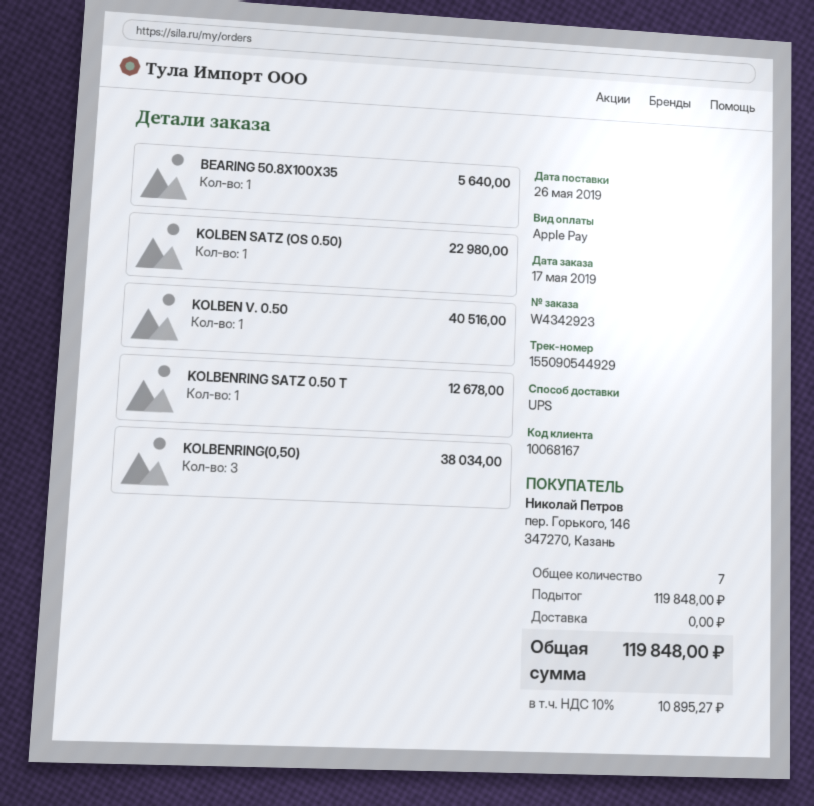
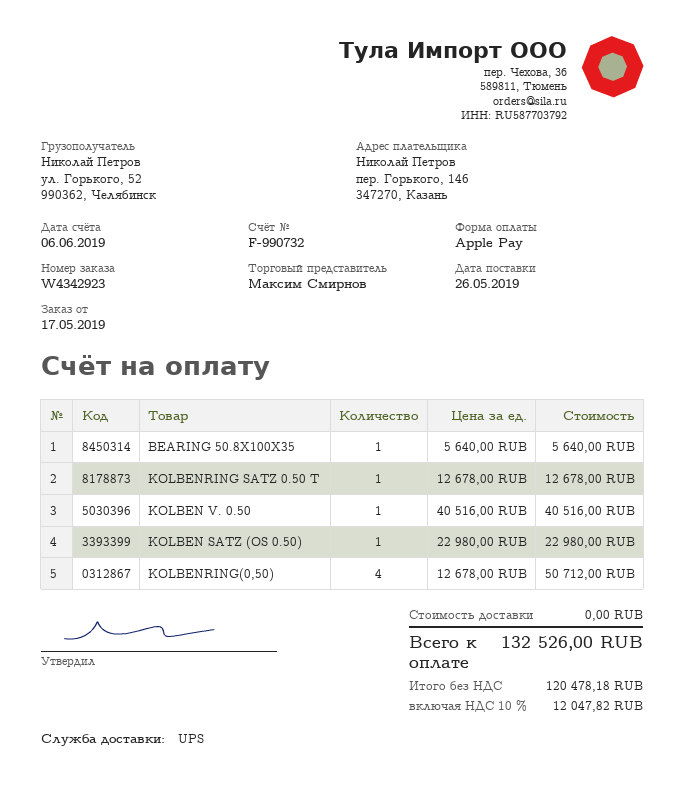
KOLBENRING(0,50): 3 for 38034.00 -> 4 for 50712.00
tax: 10% = 10895.27 -> 10% = 12047.82
total: 119848.00 -> 132526.00

